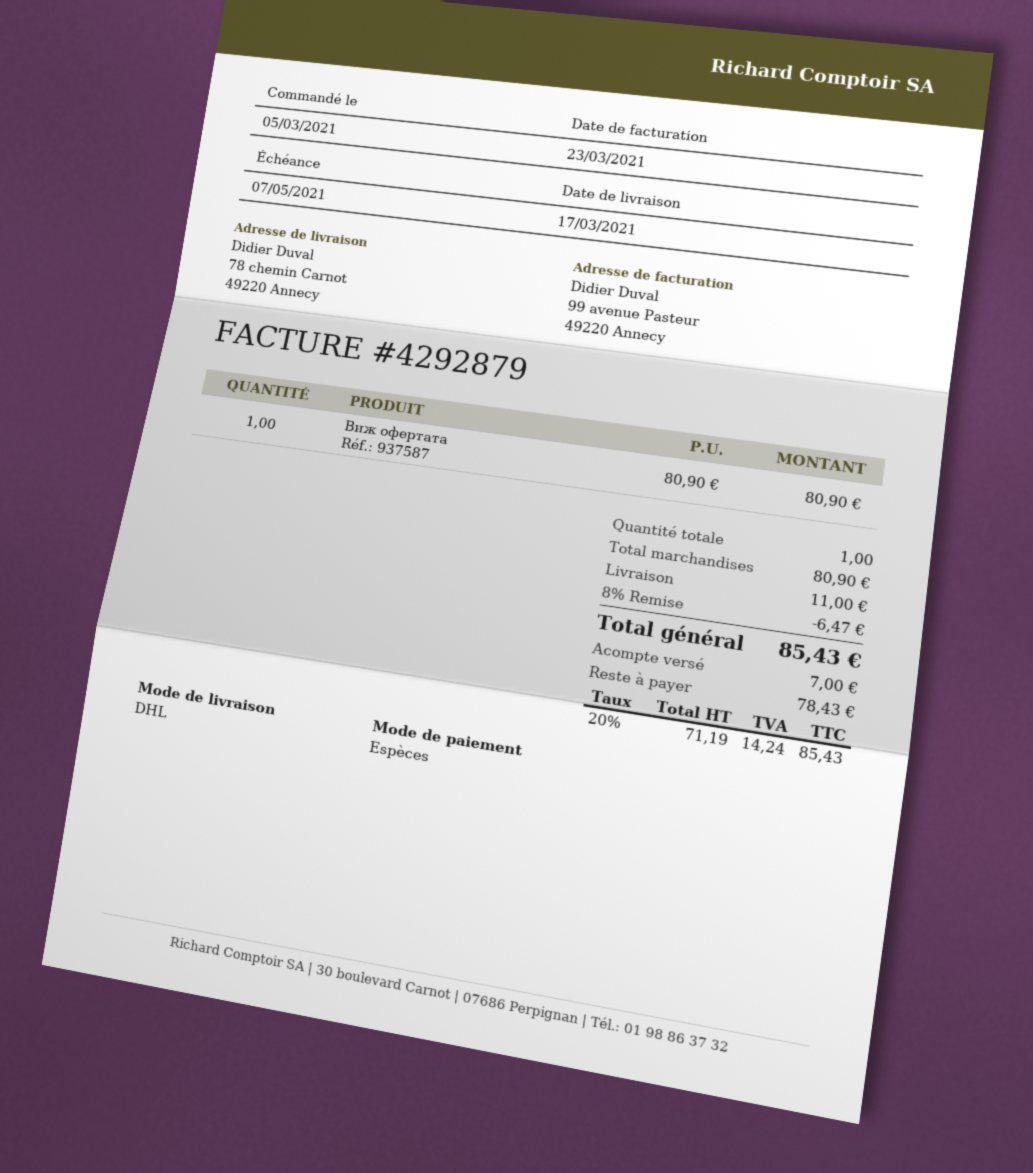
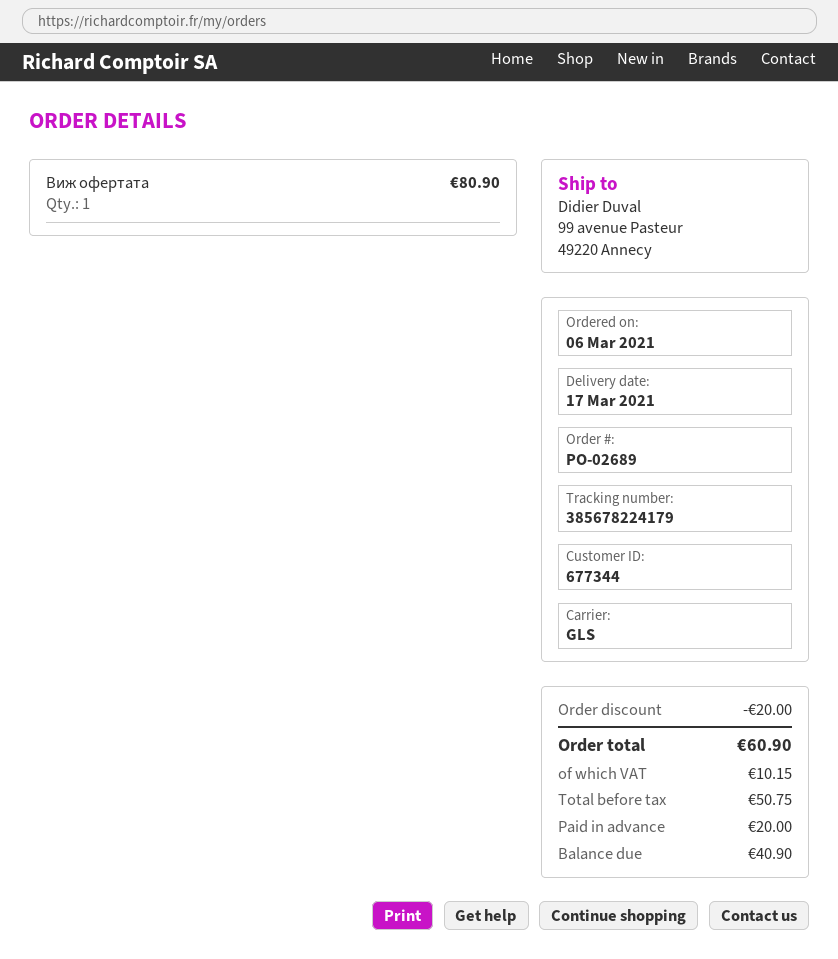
order date: 2021-03-05 -> 2021-03-06
shipping method: DHL -> GLS
ship to: 78 chemin Carnot, 49220 Annecy -> 99 avenue Pasteur, 49220 Annecy
discount: 6.47 -> 20.00
shipping: 11.00 -> none
net: 71.19 -> 50.75
tax: 14.24 -> 10.15
total: 85.43 -> 60.90
deposit: 7.00 -> 20.00
balance: 78.43 -> 40.90

